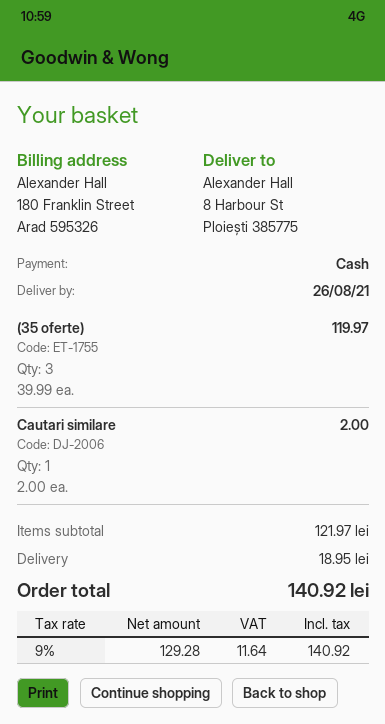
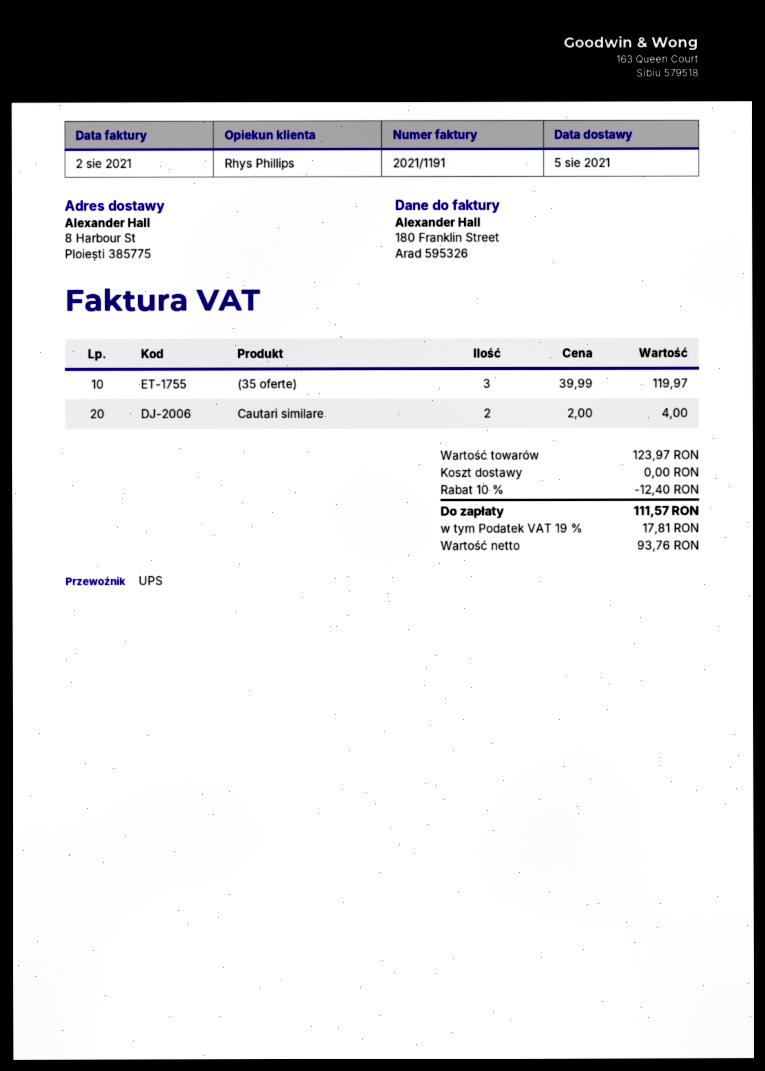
delivery date: 2021-08-26 -> 2021-08-05
Cautari similare: 1 x 2.00 = 2.00 -> 2 x 2.00 = 4.00
subtotal: 121.97 -> 123.97
discount: none -> 10% = 12.40
shipping: 18.95 -> 0.00
net: 129.28 -> 93.76
tax: 9% = 11.64 -> 19% = 17.81
total: 140.92 -> 111.57

